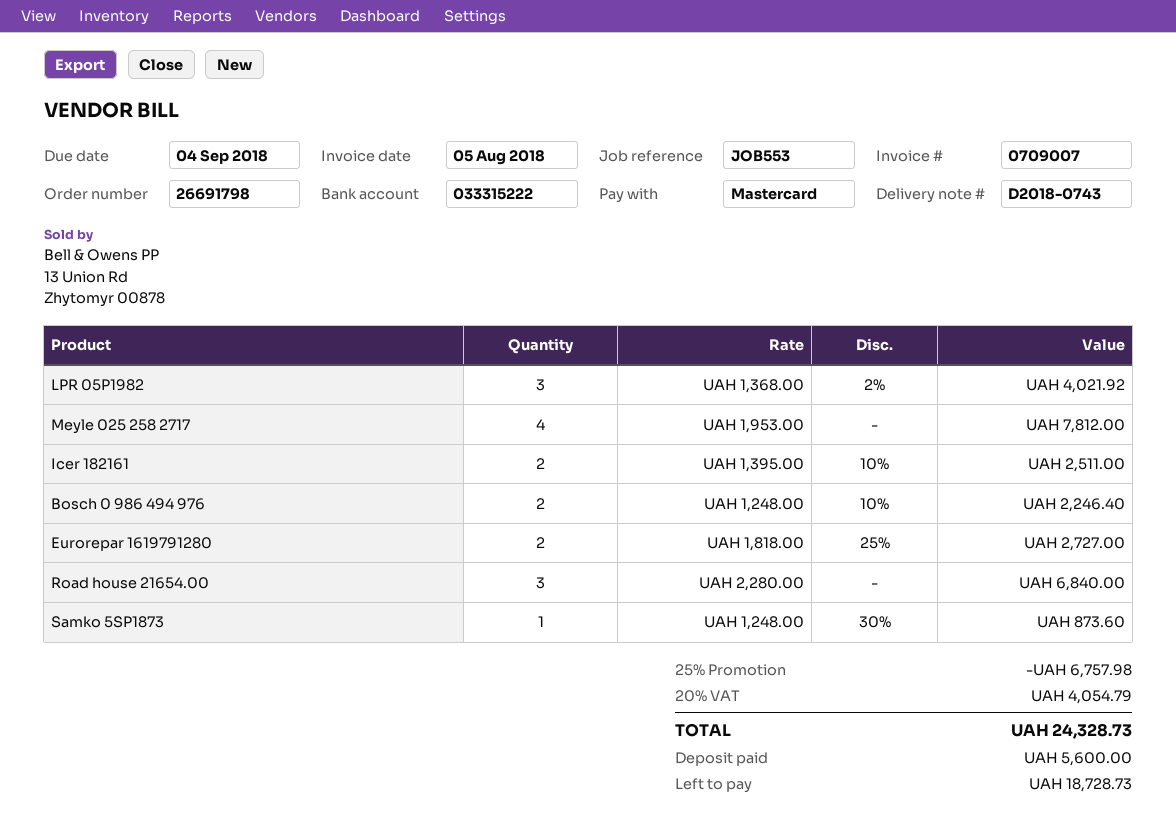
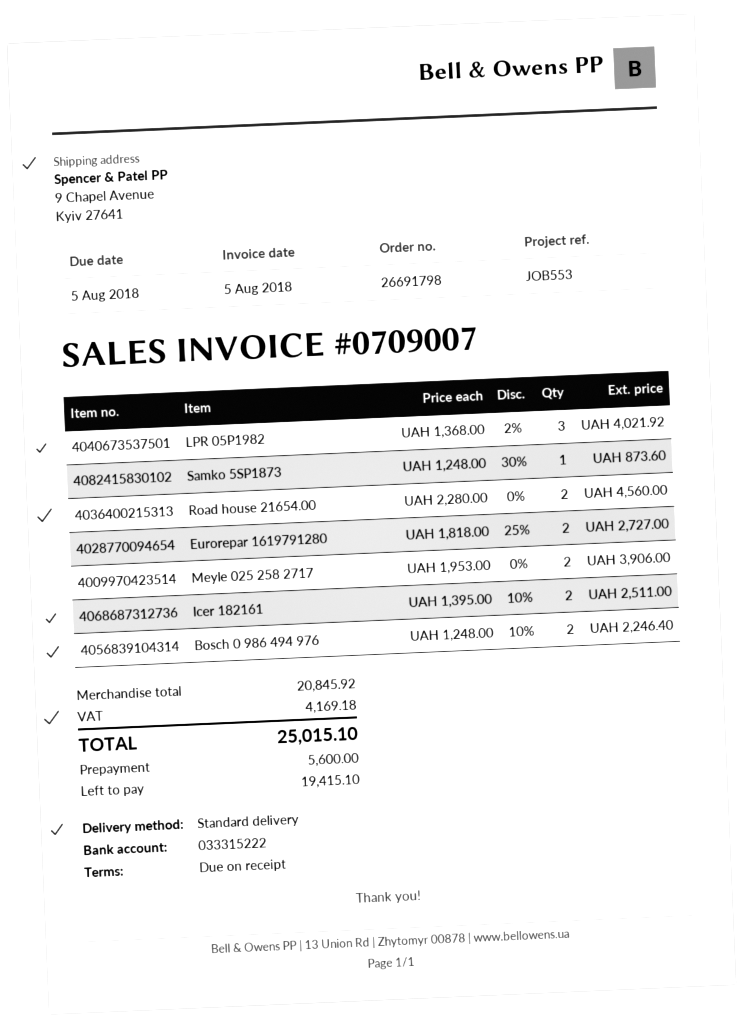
due date: 2018-09-04 -> 2018-08-05
Meyle 025 258 2717: 4 x 1953.00 = 7812.00 -> 2 x 1953.00 = 3906.00
Road house 21654.00: 3 x 2280.00 = 6840.00 -> 2 x 2280.00 = 4560.00
discount: 25% = 6757.98 -> none
tax: 4054.79 -> 4169.18
total: 24328.73 -> 25015.10
balance: 18728.73 -> 19415.10

